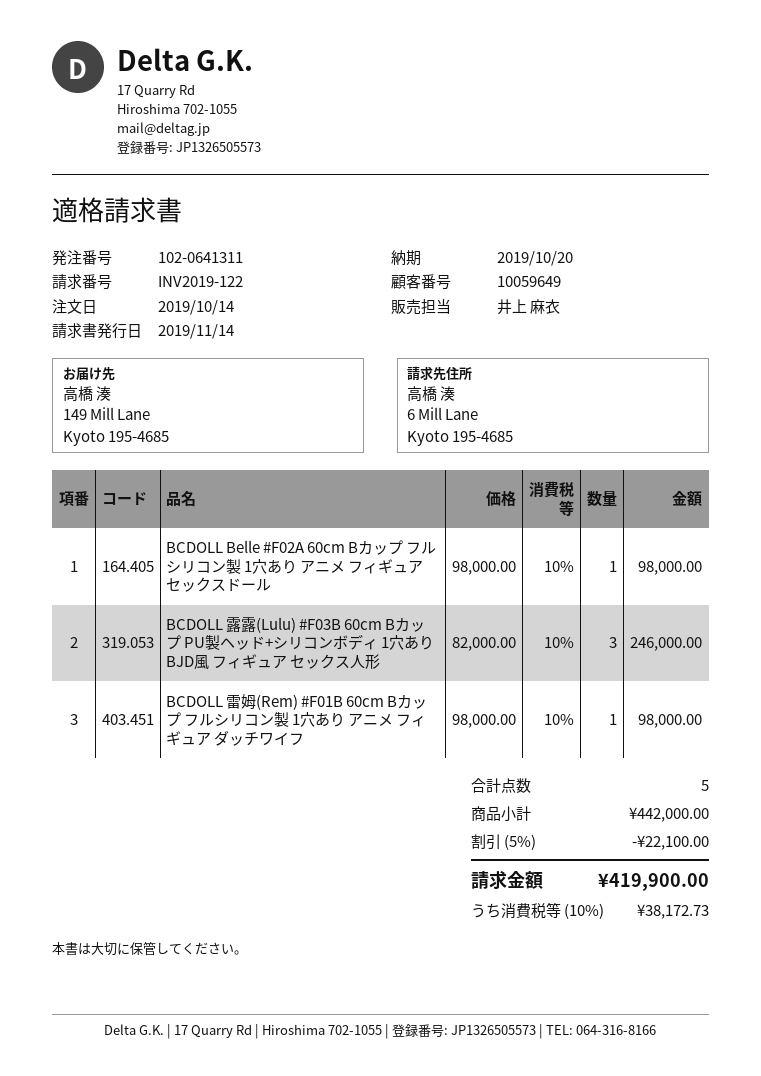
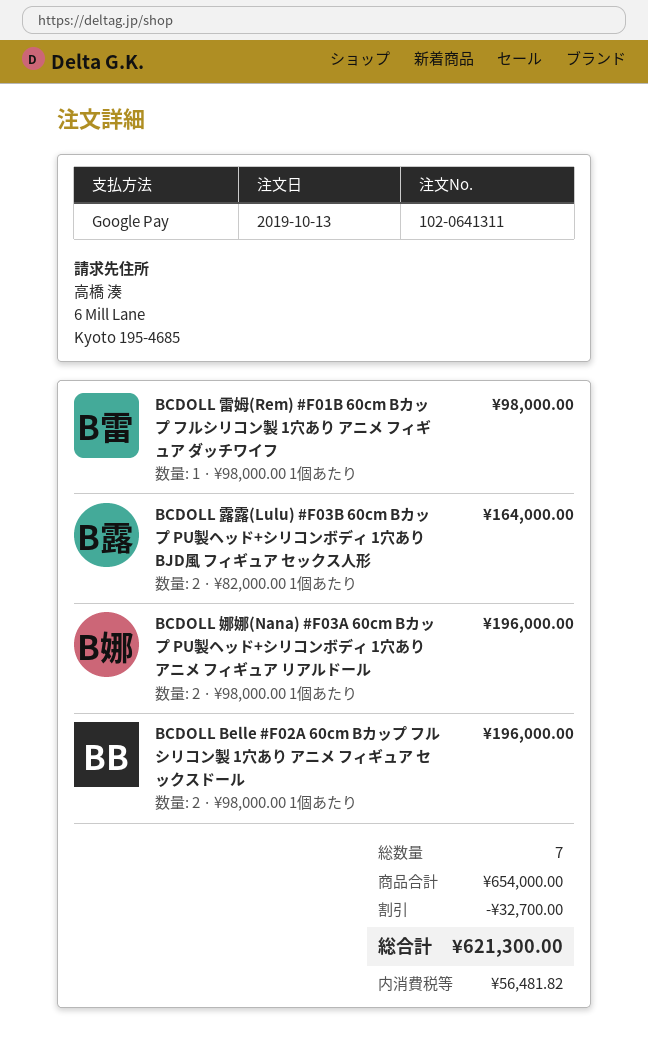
order date: 2019-10-14 -> 2019-10-13
BCDOLL Belle #F02A 60cm Bカップ フルシリコン製 1穴あり アニメ フィギュア セックスドール: 1 x 98000.00 = 98000.00 -> 2 x 98000.00 = 196000.00
BCDOLL 露露(Lulu) #F03B 60cm Bカップ PU製ヘッド+シリコンボディ 1穴あり BJD風 フィギュア セックス人形: 3 x 82000.00 = 246000.00 -> 2 x 82000.00 = 164000.00
BCDOLL 娜娜(Nana) #F03A 60cm Bカップ PU製ヘッド+シリコンボディ 1穴あり アニメ フィギュア リアルドール: none -> 2 x 98000.00 = 196000.00
total quantity: 5 -> 7
subtotal: 442000.00 -> 654000.00
discount: 22100.00 -> 32700.00
tax: 38172.73 -> 56481.82
total: 419900.00 -> 621300.00

